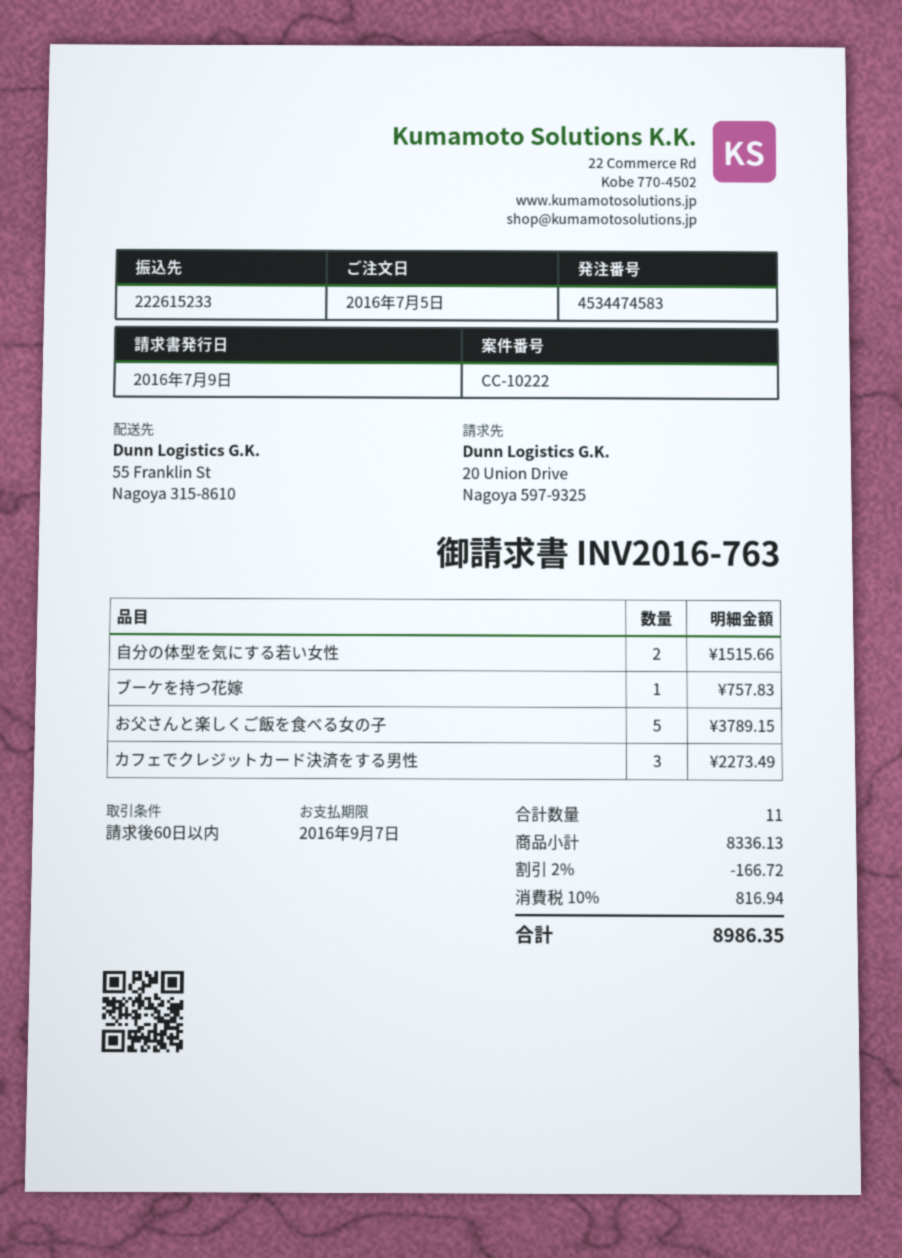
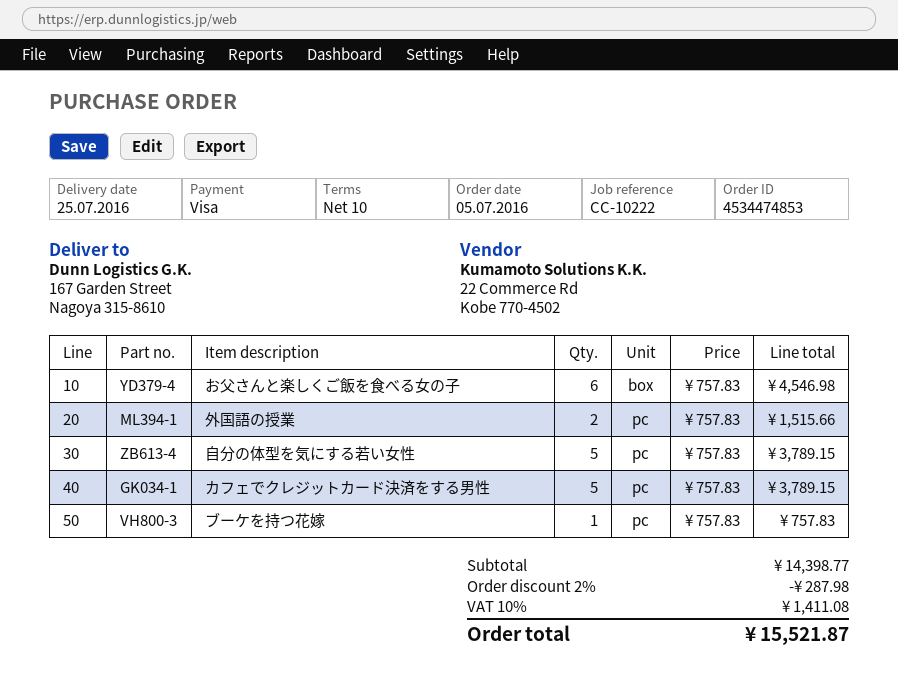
order number: 4534474583 -> 4534474853
payment terms: 60 days -> 10 days
ship to: 55 Franklin St, Nagoya 315-8610 -> 167 Garden Street, Nagoya 315-8610
自分の体型を気にする若い女性: 2 for 1515.66 -> 5 for 3789.15
お父さんと楽しくご飯を食べる女の子: 5 for 3789.15 -> 6 for 4546.98
カフェでクレジットカード決済をする男性: 3 for 2273.49 -> 5 for 3789.15
外国語の授業: none -> 2 for 1515.66
subtotal: 8336.13 -> 14398.77
discount: 2% = 166.72 -> 2% = 287.98
tax: 10% = 816.94 -> 10% = 1411.08
total: 8986.35 -> 15521.87

